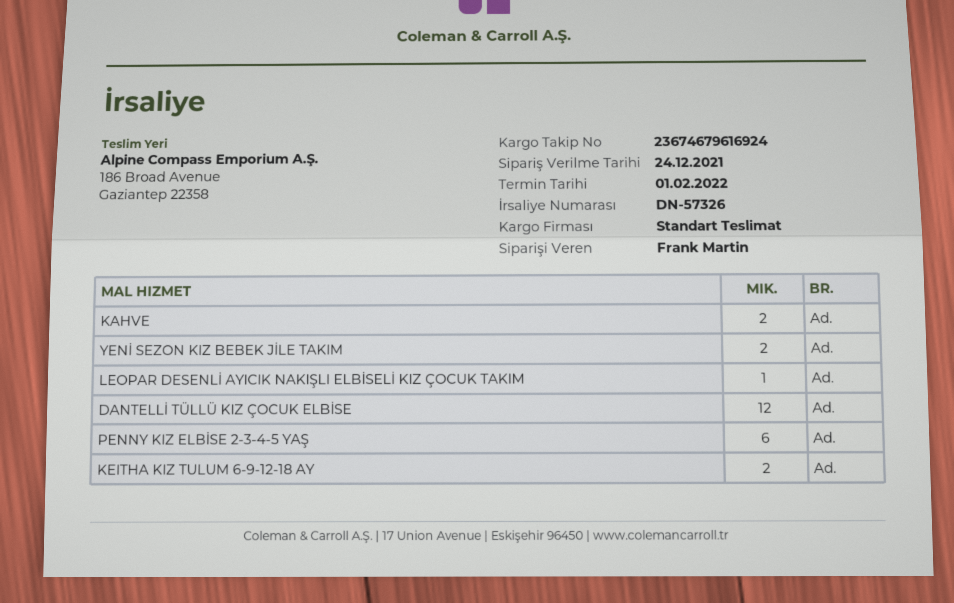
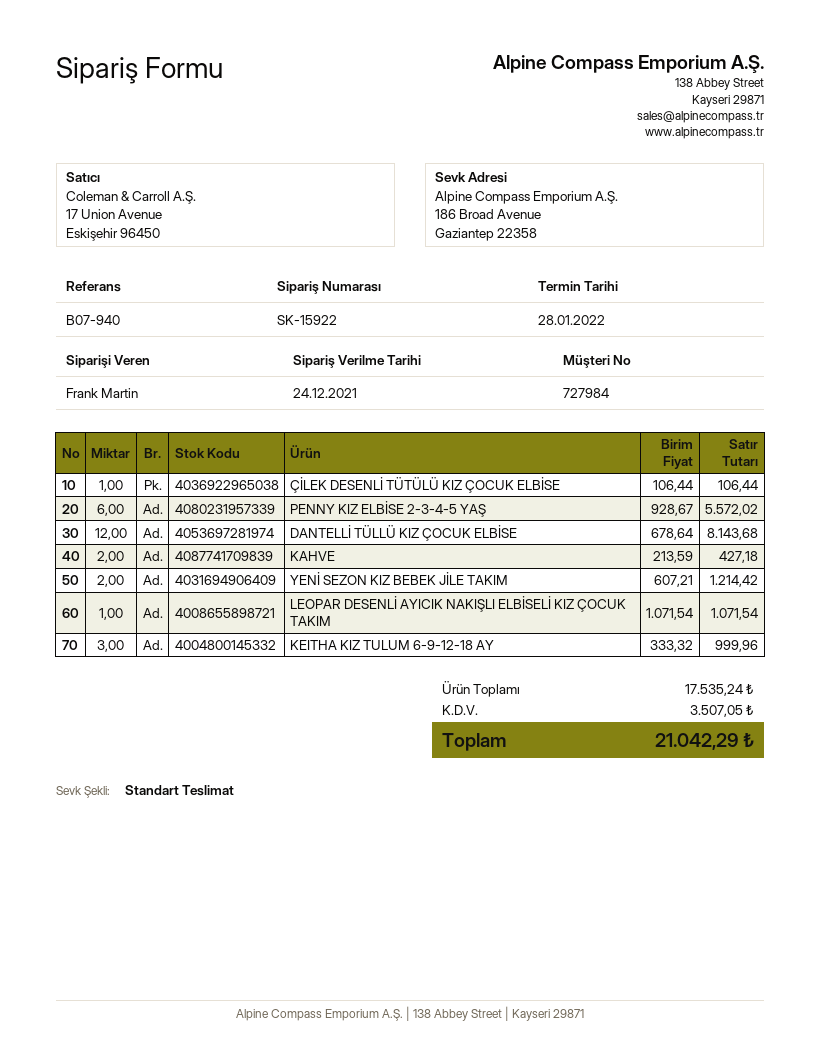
delivery date: 2022-02-01 -> 2022-01-28
KEITHA KIZ TULUM 6-9-12-18 AY: 2 -> 3
ÇİLEK DESENLİ TÜTÜLÜ KIZ ÇOCUK ELBİSE: none -> 1

